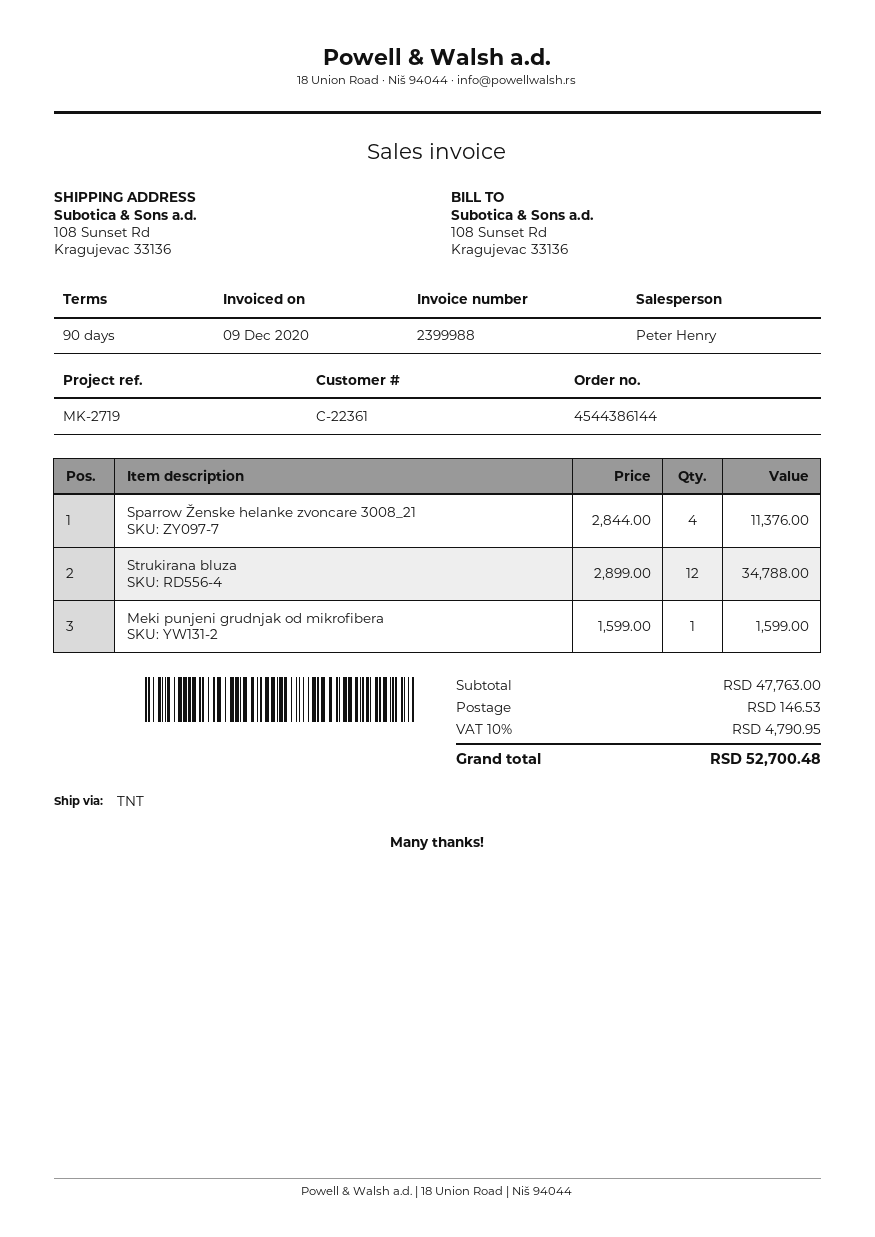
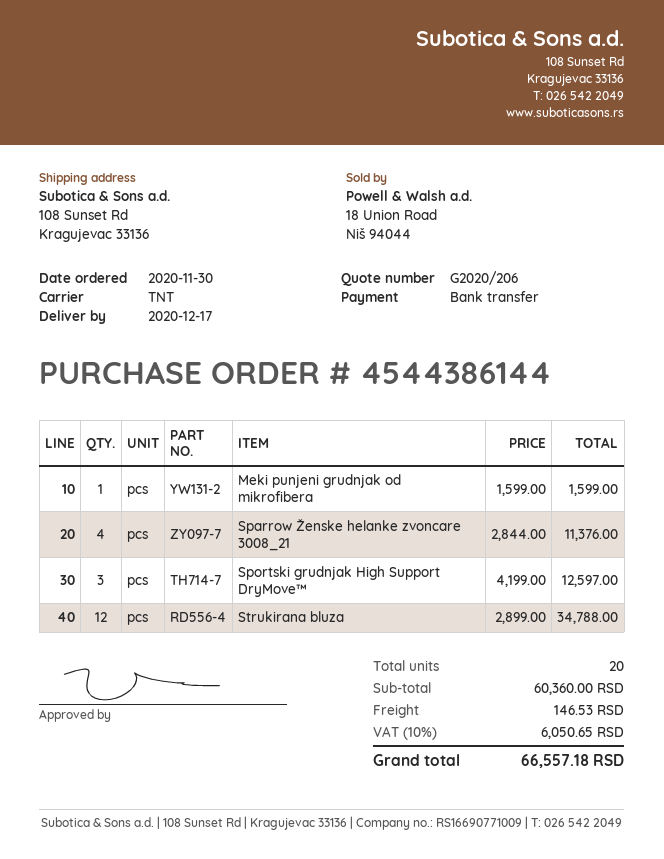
Sportski grudnjak High Support DryMove™: none -> 3 x 4199.00 = 12597.00
subtotal: 47763.00 -> 60360.00
tax: 10% = 4790.95 -> 10% = 6050.65
total: 52700.48 -> 66557.18

